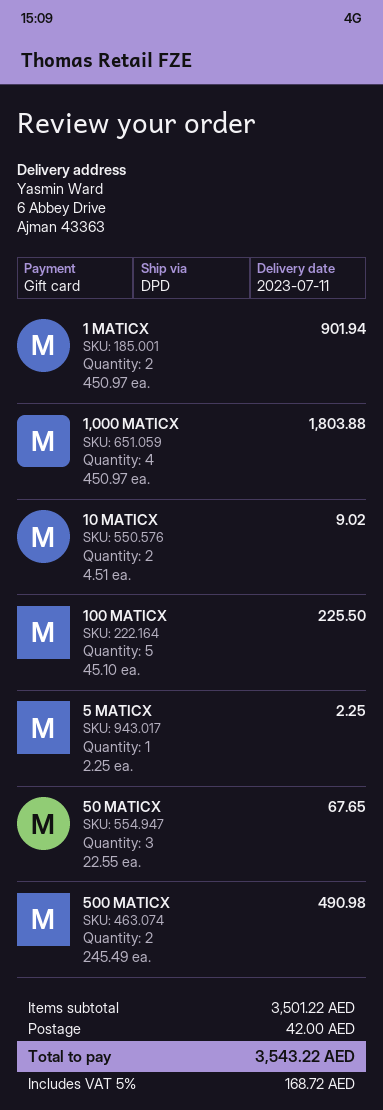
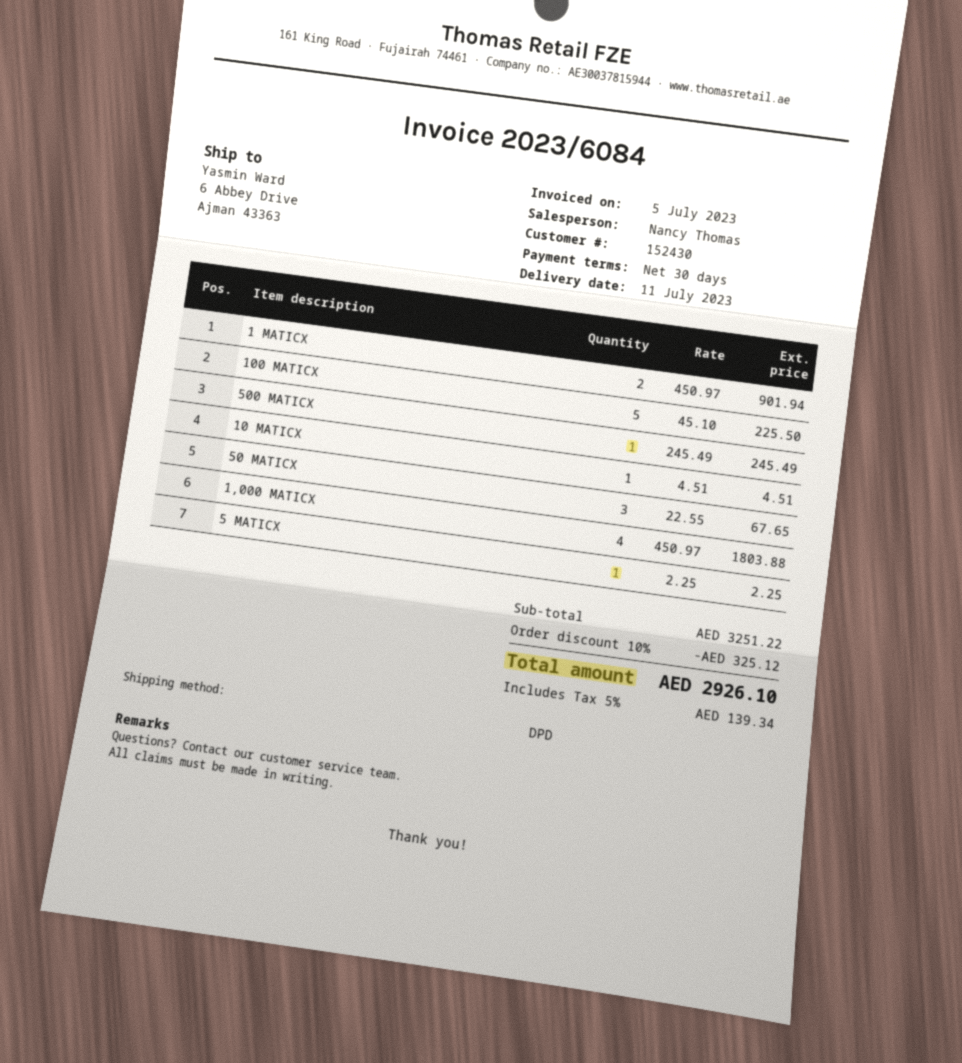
10 MATICX: 2 x 4.51 = 9.02 -> 1 x 4.51 = 4.51
500 MATICX: 2 x 245.49 = 490.98 -> 1 x 245.49 = 245.49
subtotal: 3501.22 -> 3251.22
discount: none -> 10% = 325.12
shipping: 42.00 -> none
tax: 5% = 168.72 -> 5% = 139.34
total: 3543.22 -> 2926.10

